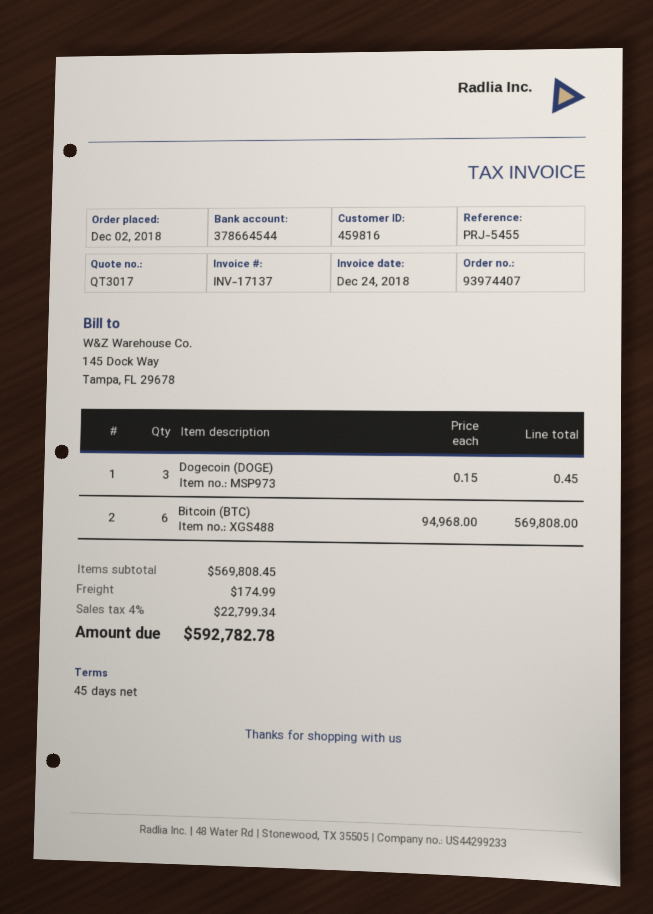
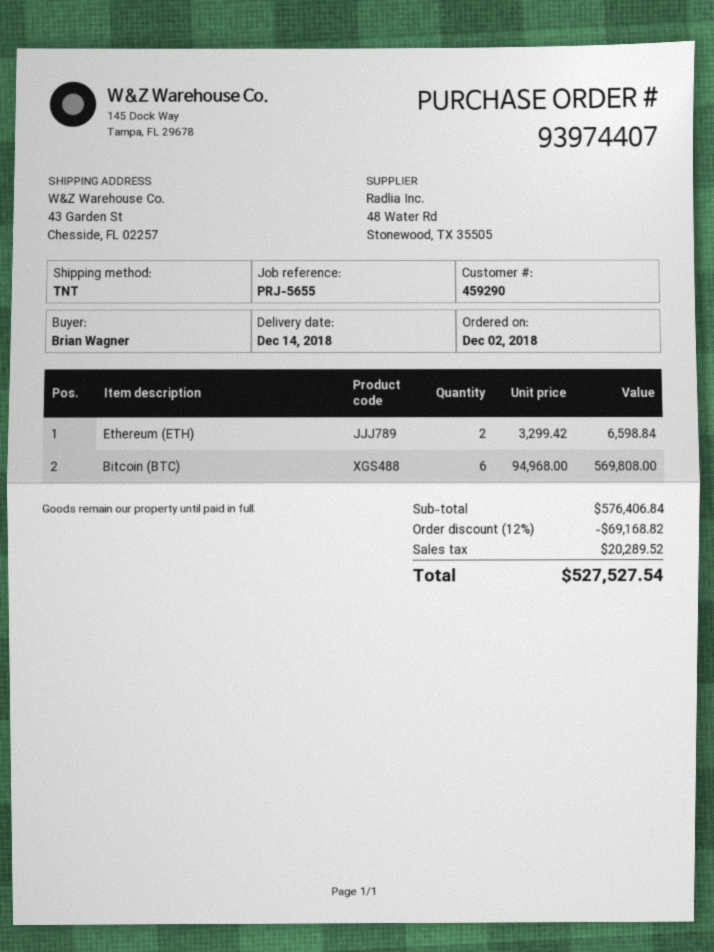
customer number: 459816 -> 459290
reference: PRJ-5455 -> PRJ-5655
Dogecoin (DOGE): 3 x 0.15 = 0.45 -> none
Ethereum (ETH): none -> 2 x 3299.42 = 6598.84
subtotal: 569808.45 -> 576406.84
discount: none -> 12% = 69168.82
shipping: 174.99 -> none
tax: 22799.34 -> 20289.52
total: 592782.78 -> 527527.54

